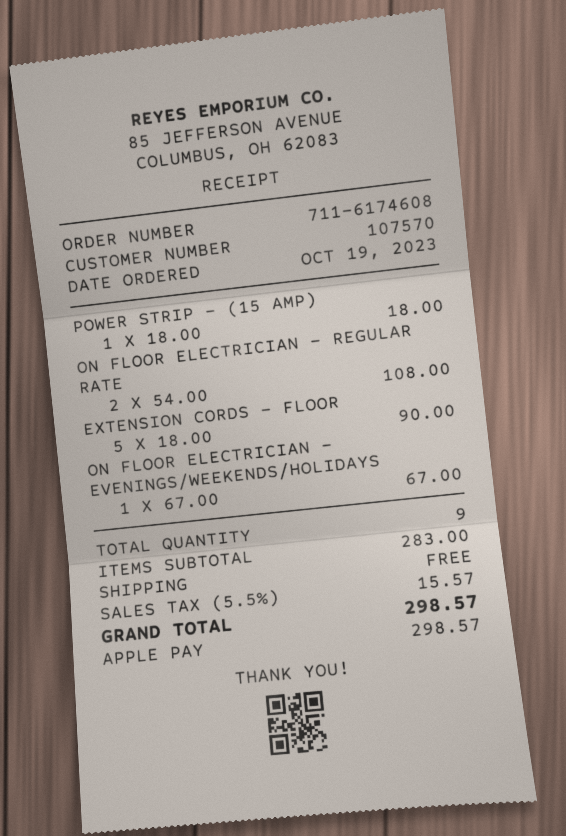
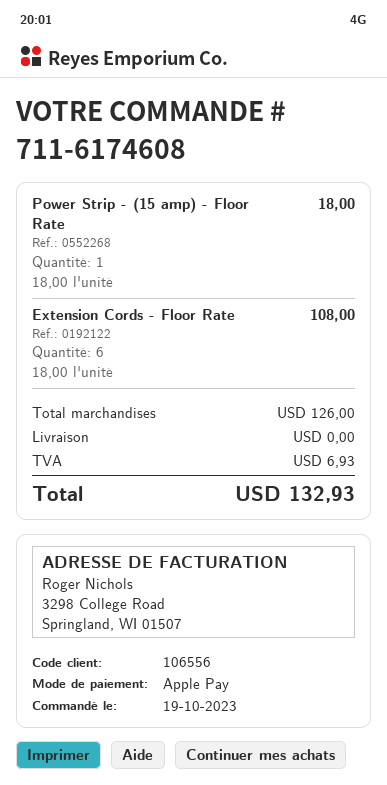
customer number: 107570 -> 106556
ON FLOOR ELECTRICIAN - REGULAR RATE: 2 x 54.00 = 108.00 -> none
EXTENSION CORDS - FLOOR: 5 x 18.00 = 90.00 -> 6 x 18.00 = 108.00
ON FLOOR ELECTRICIAN - EVENINGS/WEEKENDS/HOLIDAYS: 1 x 67.00 = 67.00 -> none
subtotal: 283.00 -> 126.00
tax: 15.57 -> 6.93
total: 298.57 -> 132.93

